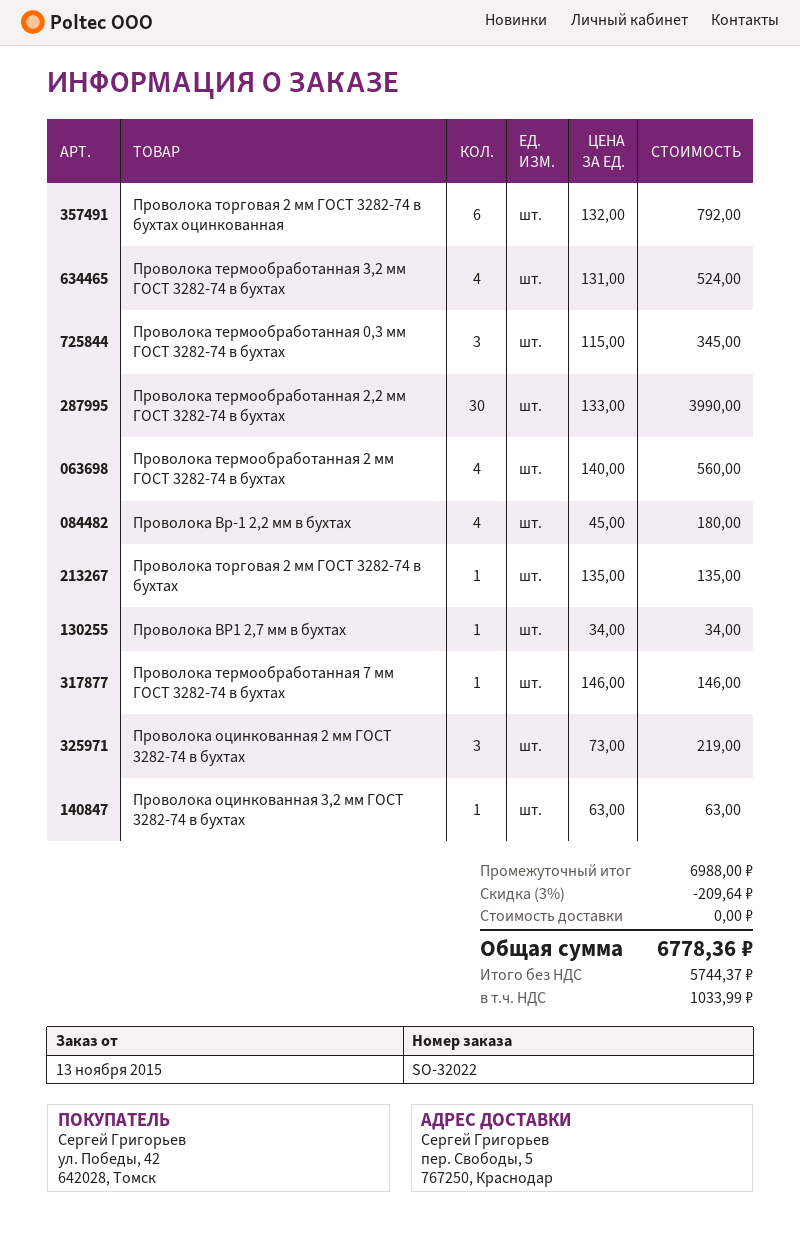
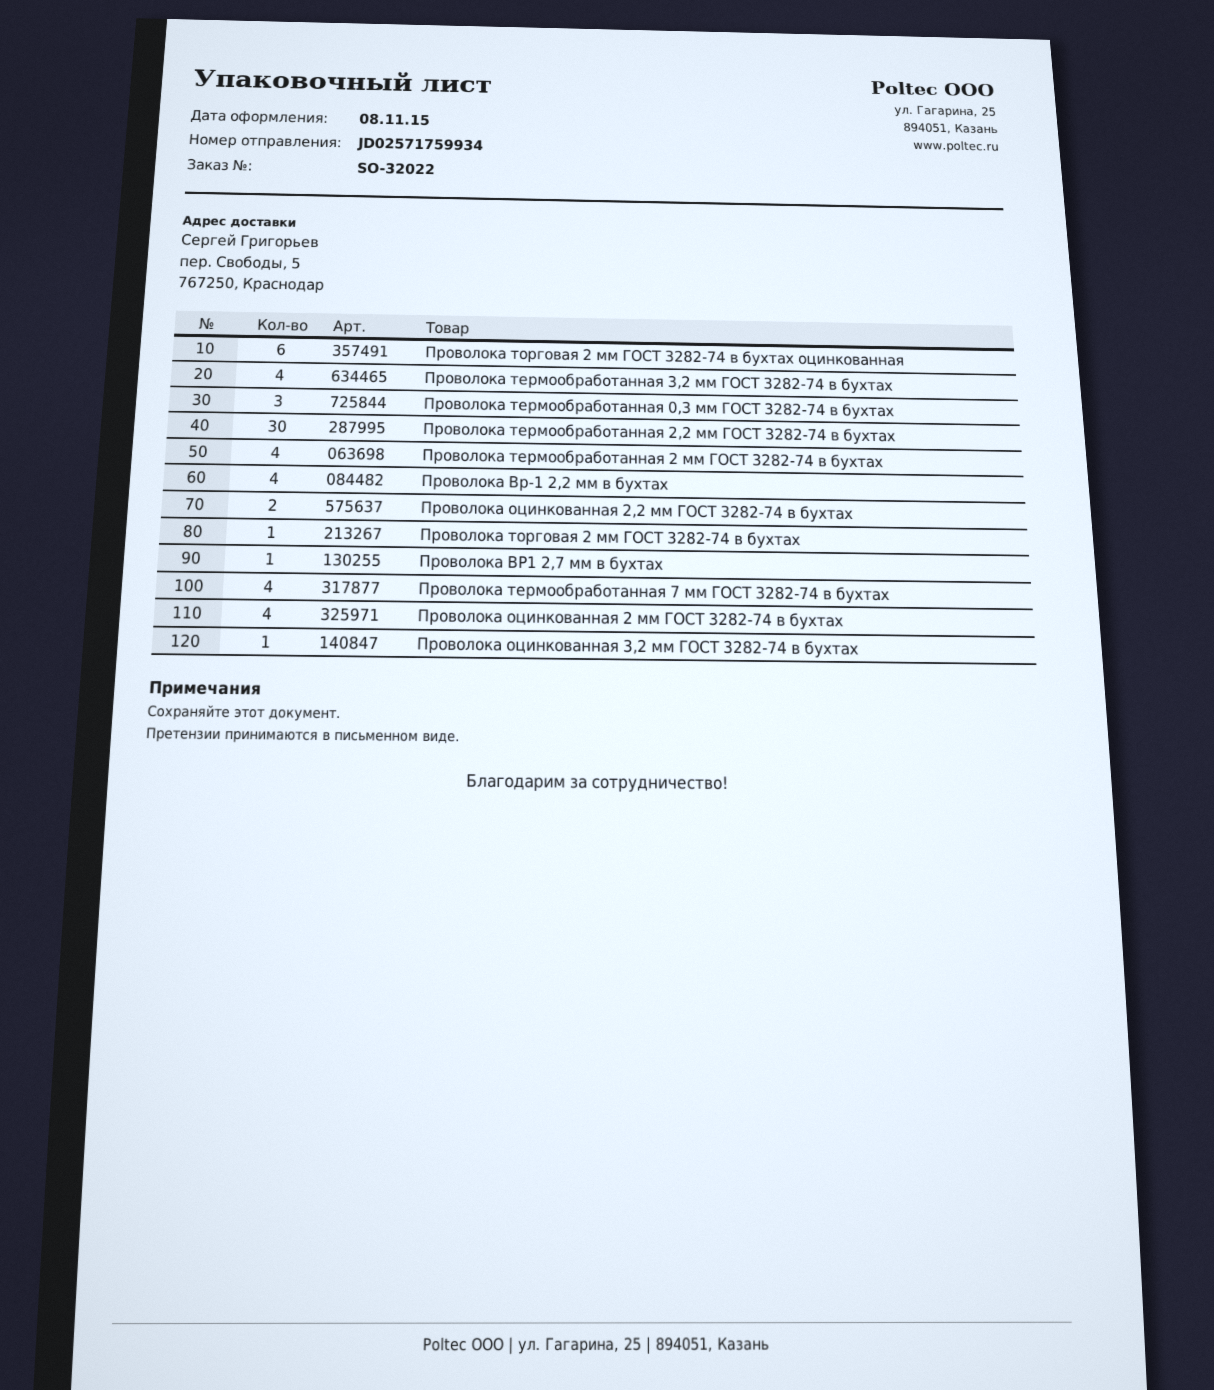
order date: 2015-11-13 -> 2015-11-08
Проволока термообработанная 7 мм ГОСТ 3282-74 в бухтах: 1 -> 4
Проволока оцинкованная 2 мм ГОСТ 3282-74 в бухтах: 3 -> 4
Проволока оцинкованная 2,2 мм ГОСТ 3282-74 в бухтах: none -> 2

